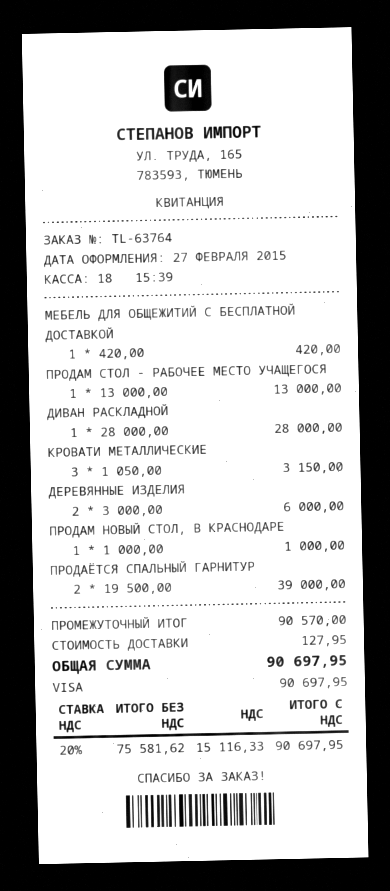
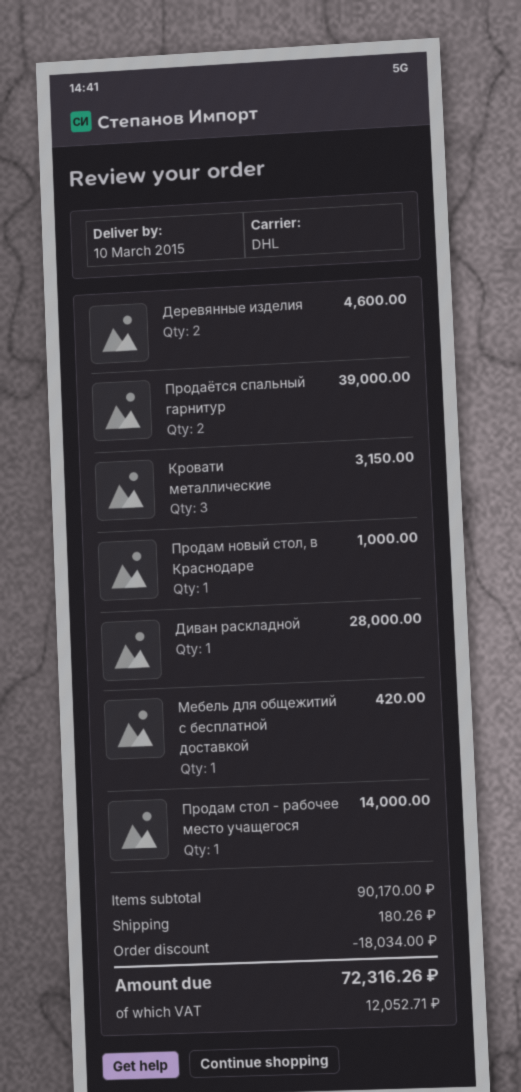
ПРОДАМ СТОЛ - РАБОЧЕЕ МЕСТО УЧАЩЕГОСЯ: 1 for 13000.00 -> 1 for 14000.00
ДЕРЕВЯННЫЕ ИЗДЕЛИЯ: 2 for 6000.00 -> 2 for 4600.00
subtotal: 90570.00 -> 90170.00
discount: none -> 18034.00
shipping: 127.95 -> 180.26
tax: 15116.33 -> 12052.71
total: 90697.95 -> 72316.26

